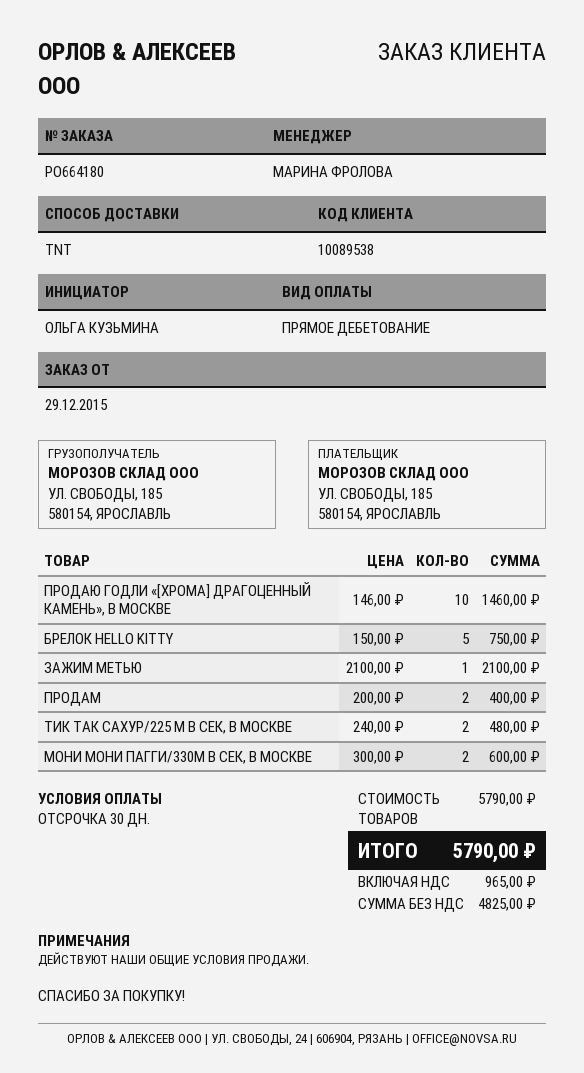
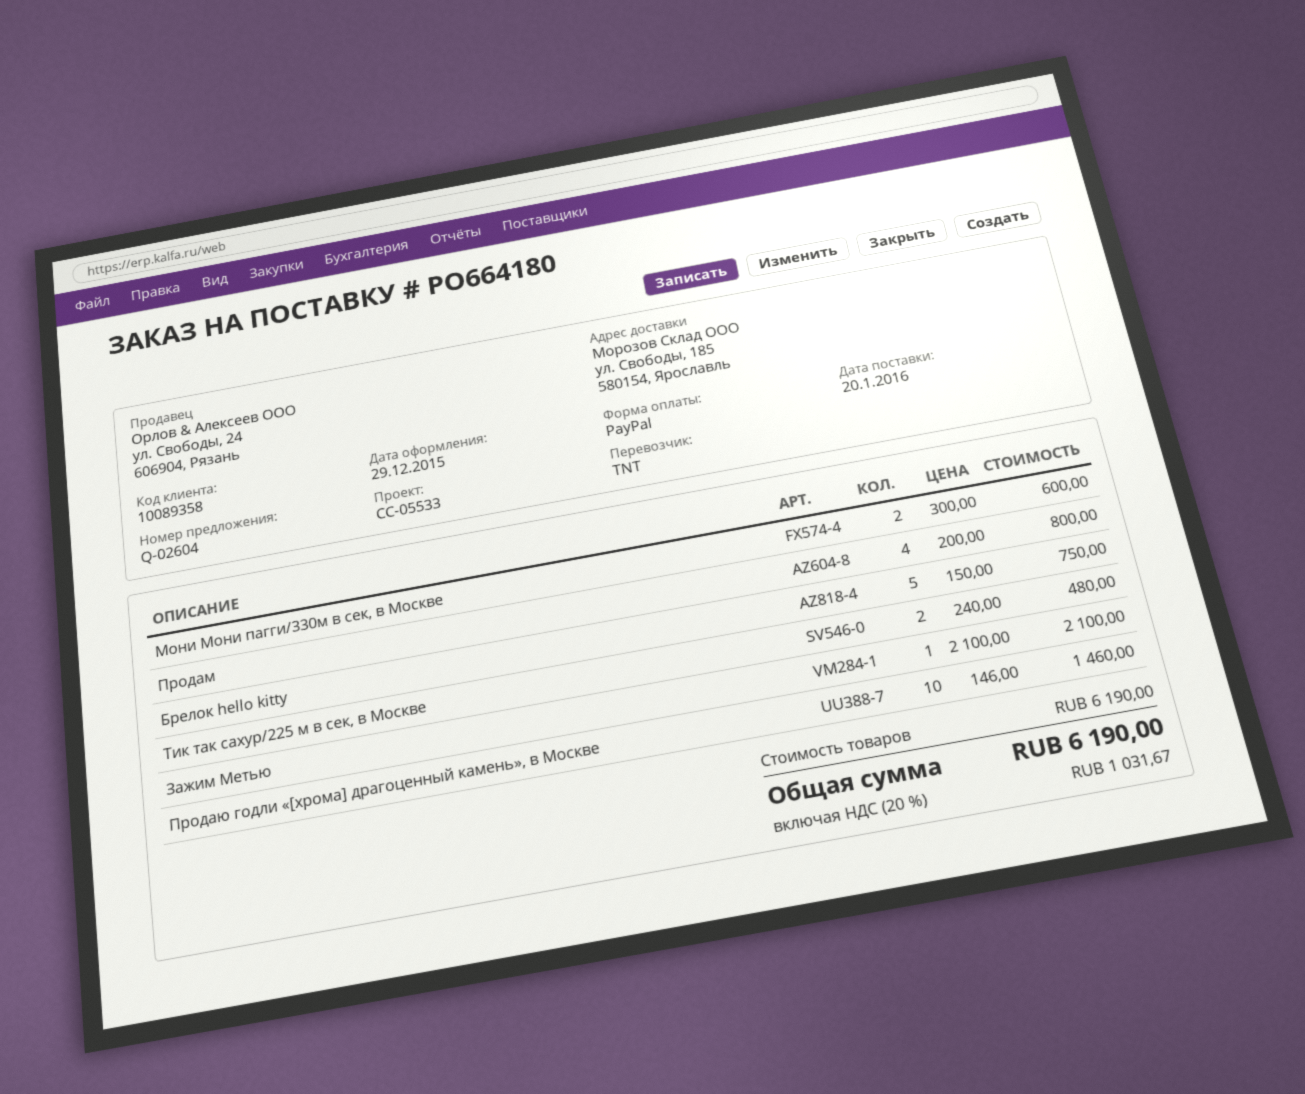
customer number: 10089538 -> 10089358
payment method: direct debit -> PayPal
ПРОДАМ: 2 x 200.00 = 400.00 -> 4 x 200.00 = 800.00
subtotal: 5790.00 -> 6190.00
tax: 965.00 -> 1031.67
total: 5790.00 -> 6190.00

